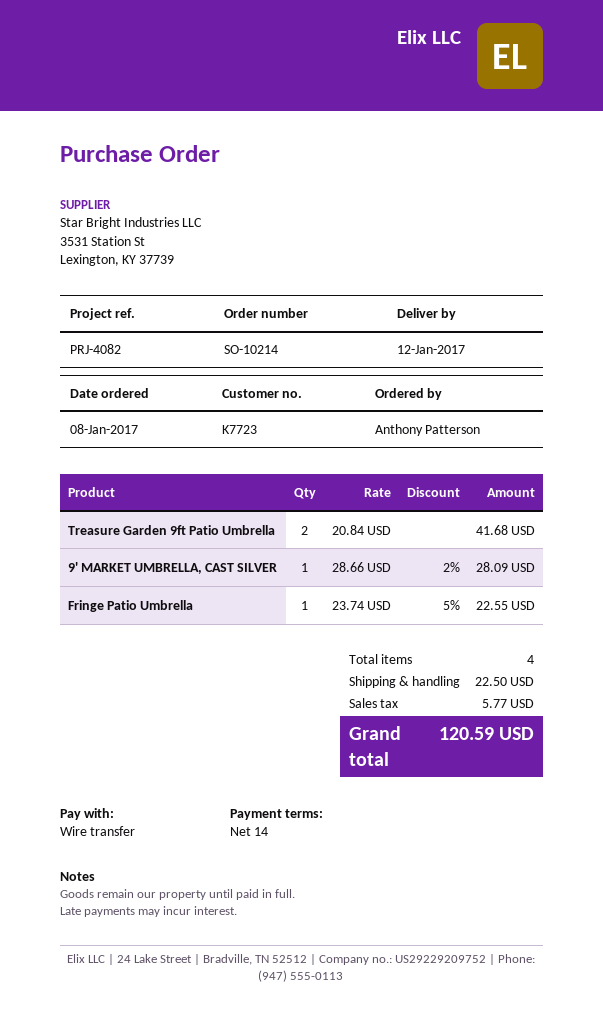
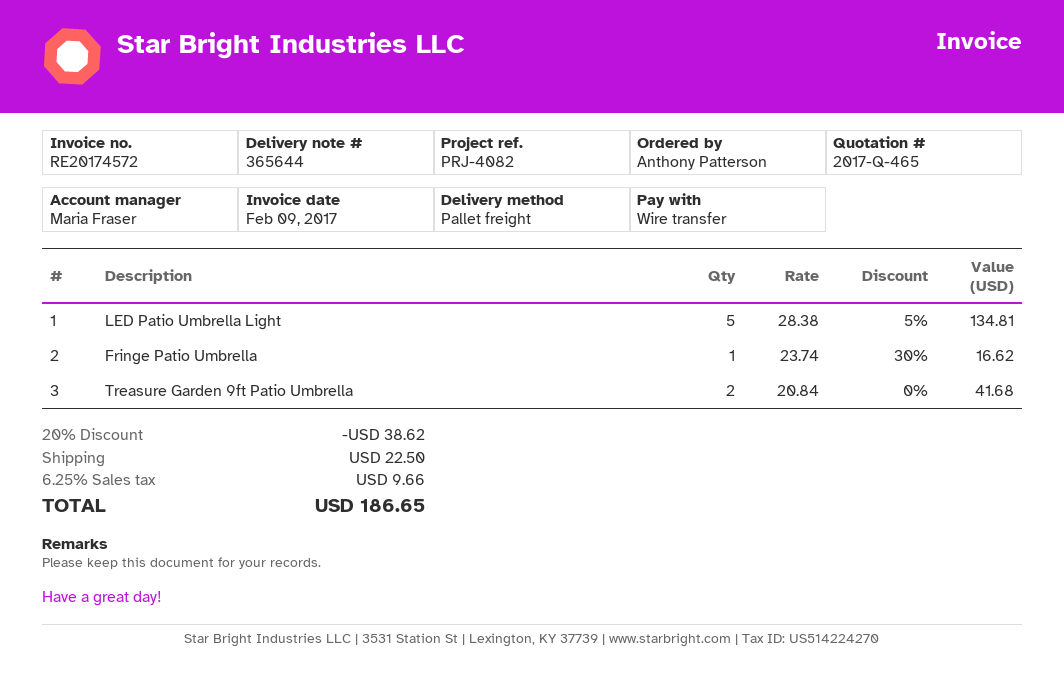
9' MARKET UMBRELLA, CAST SILVER: 1 x 28.66 - 2% = 28.09 -> none
Fringe Patio Umbrella: 1 x 23.74 - 5% = 22.55 -> 1 x 23.74 - 30% = 16.62
LED Patio Umbrella Light: none -> 5 x 28.38 - 5% = 134.81
discount: none -> 20% = 38.62
tax: 5.77 -> 9.66
total: 120.59 -> 186.65

